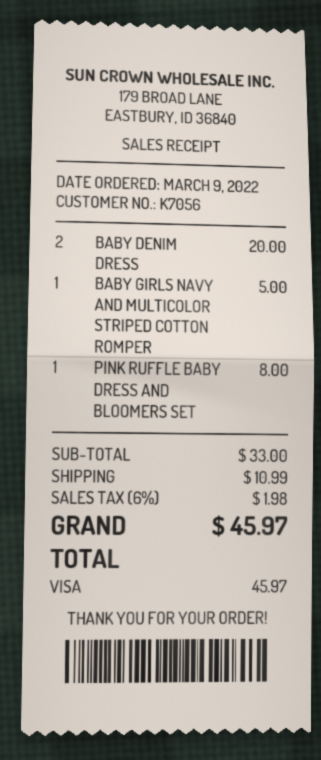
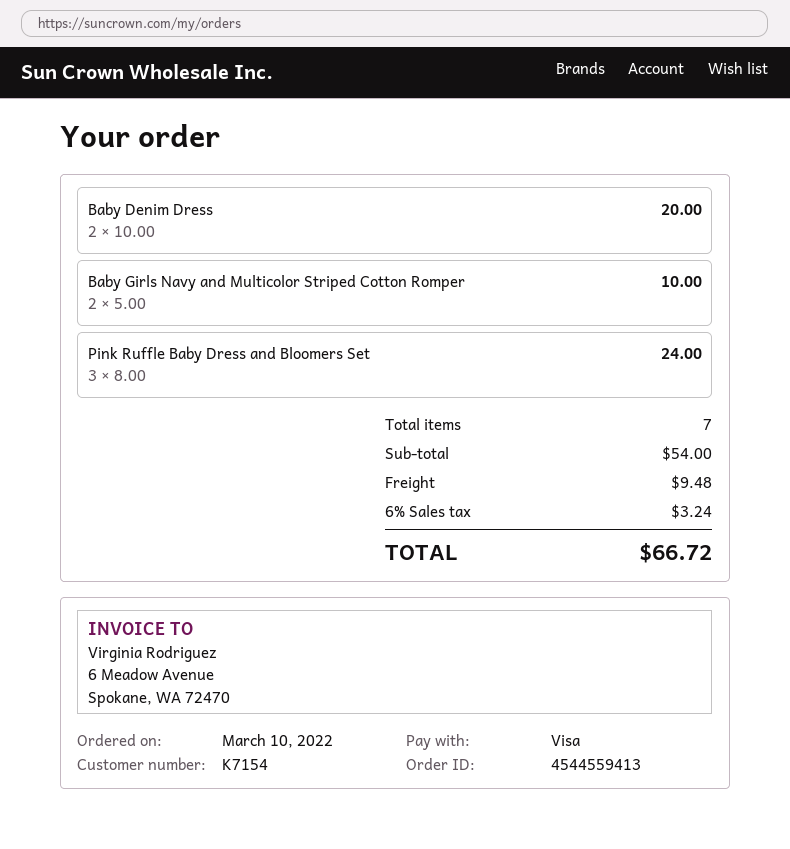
order date: 2022-03-09 -> 2022-03-10
customer number: K7056 -> K7154
BABY GIRLS NAVY AND MULTICOLOR STRIPED COTTON ROMPER: 1 for 5.00 -> 2 for 10.00
PINK RUFFLE BABY DRESS AND BLOOMERS SET: 1 for 8.00 -> 3 for 24.00
subtotal: 33.00 -> 54.00
shipping: 10.99 -> 9.48
tax: 6% = 1.98 -> 6% = 3.24
total: 45.97 -> 66.72

